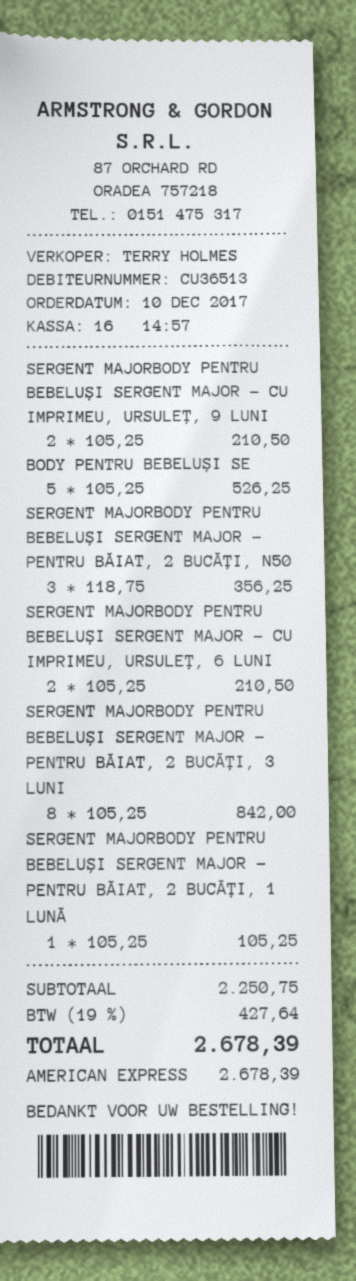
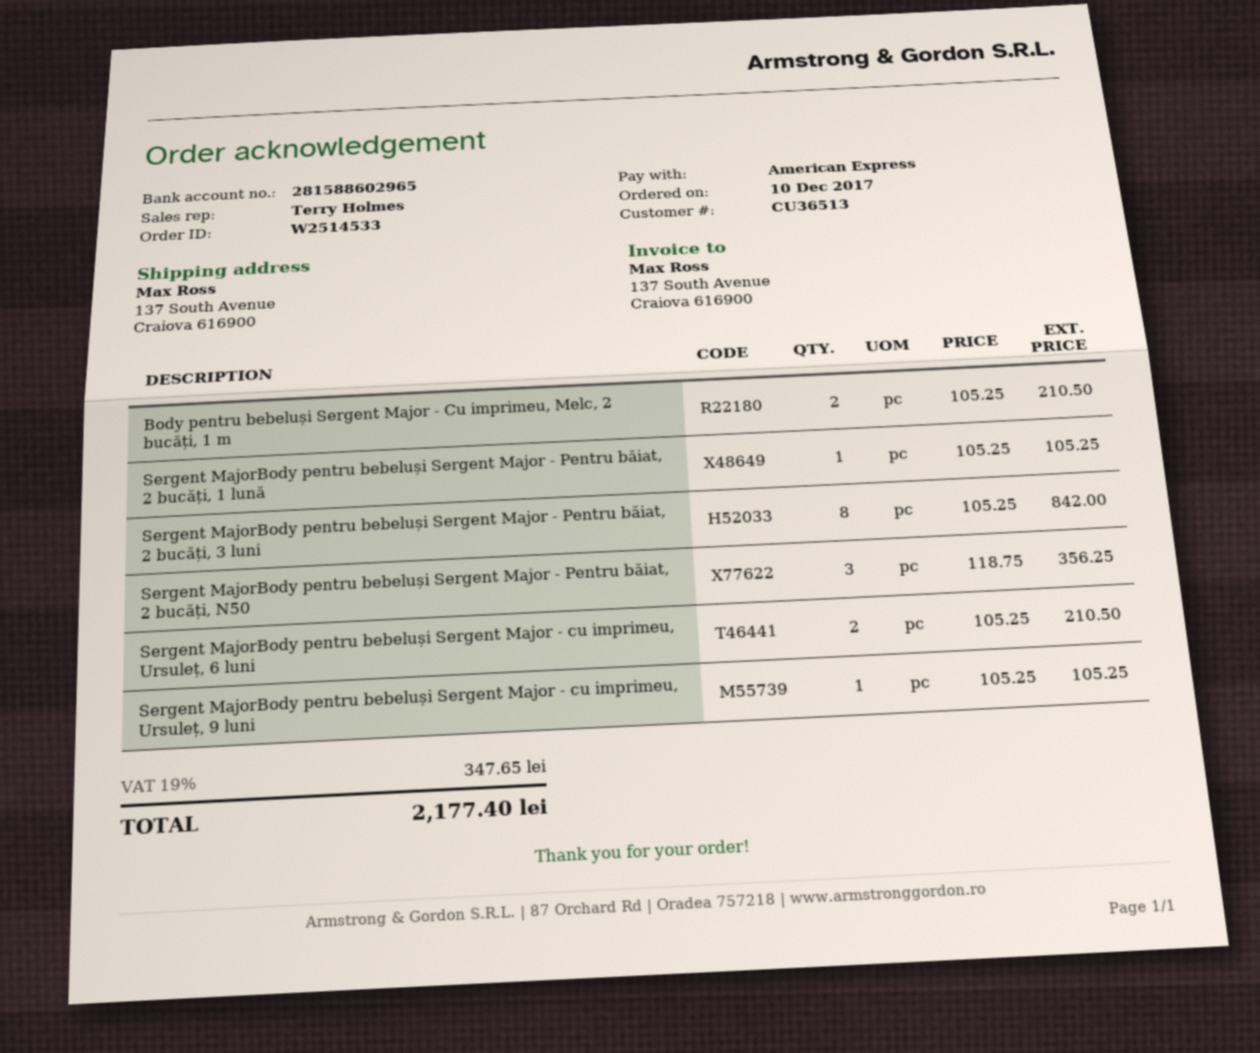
SERGENT MAJORBODY PENTRU BEBELUȘI SERGENT MAJOR - CU IMPRIMEU, URSULEȚ, 9 LUNI: 2 x 105.25 = 210.50 -> 1 x 105.25 = 105.25
BODY PENTRU BEBELUȘI SE: 5 x 105.25 = 526.25 -> 2 x 105.25 = 210.50
tax: 19% = 427.64 -> 19% = 347.65
total: 2678.39 -> 2177.40

